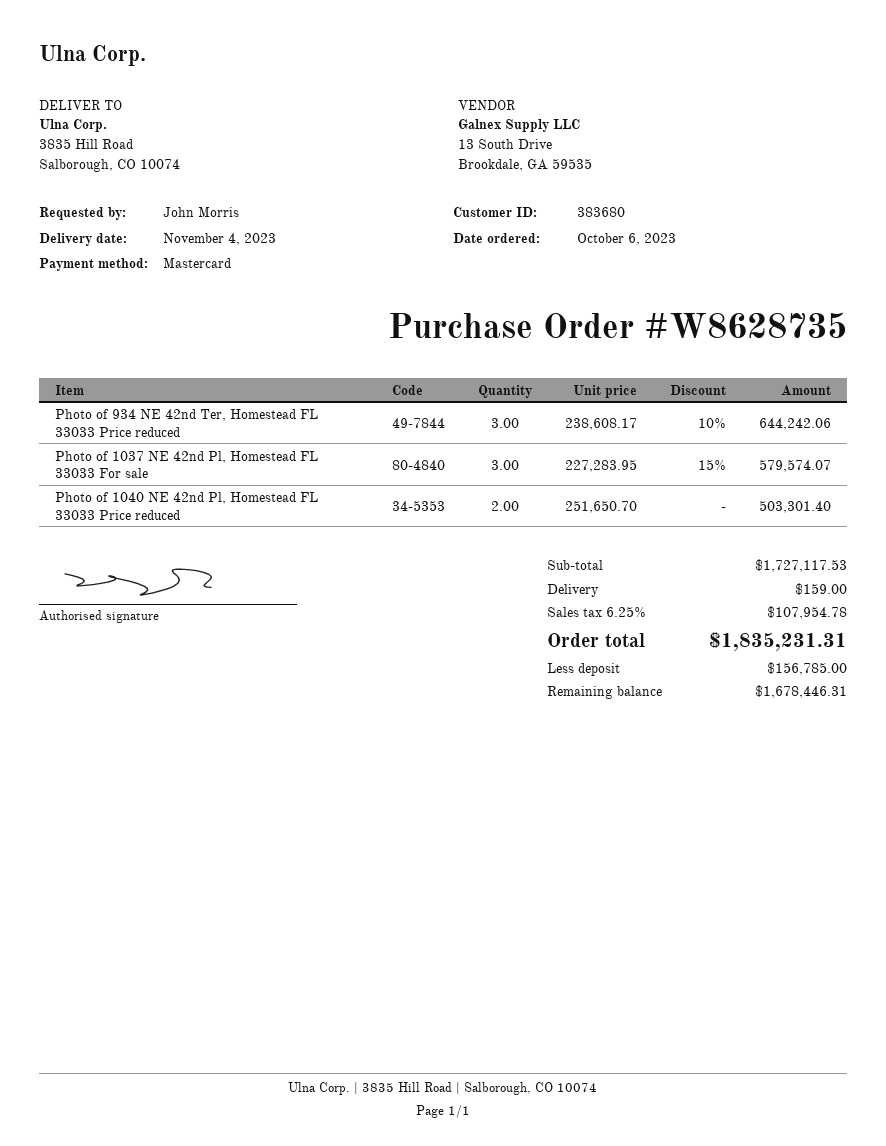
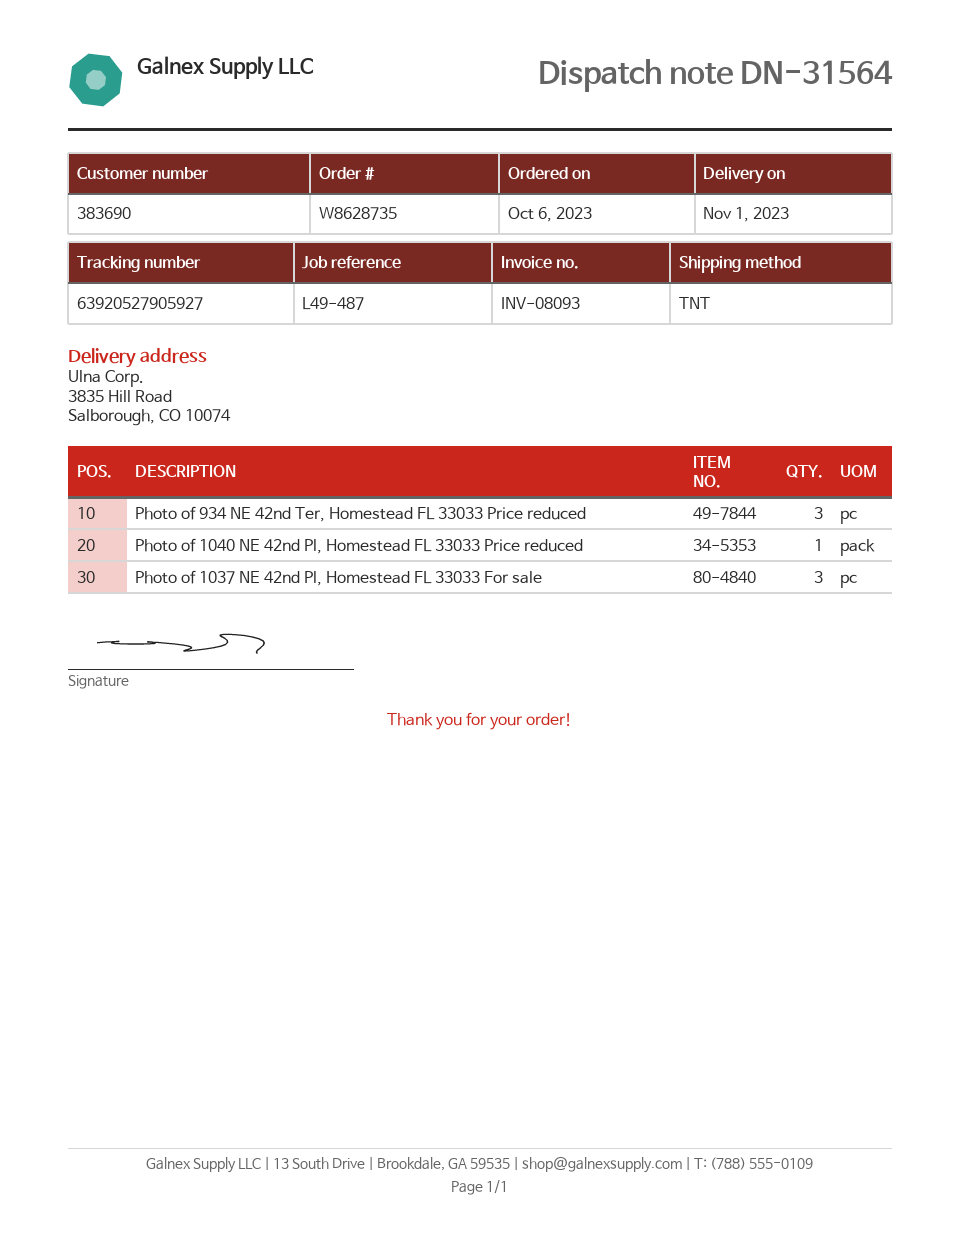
delivery date: 2023-11-04 -> 2023-11-01
customer number: 383680 -> 383690
Photo of 1040 NE 42nd Pl, Homestead FL 33033 Price reduced: 2 -> 1

